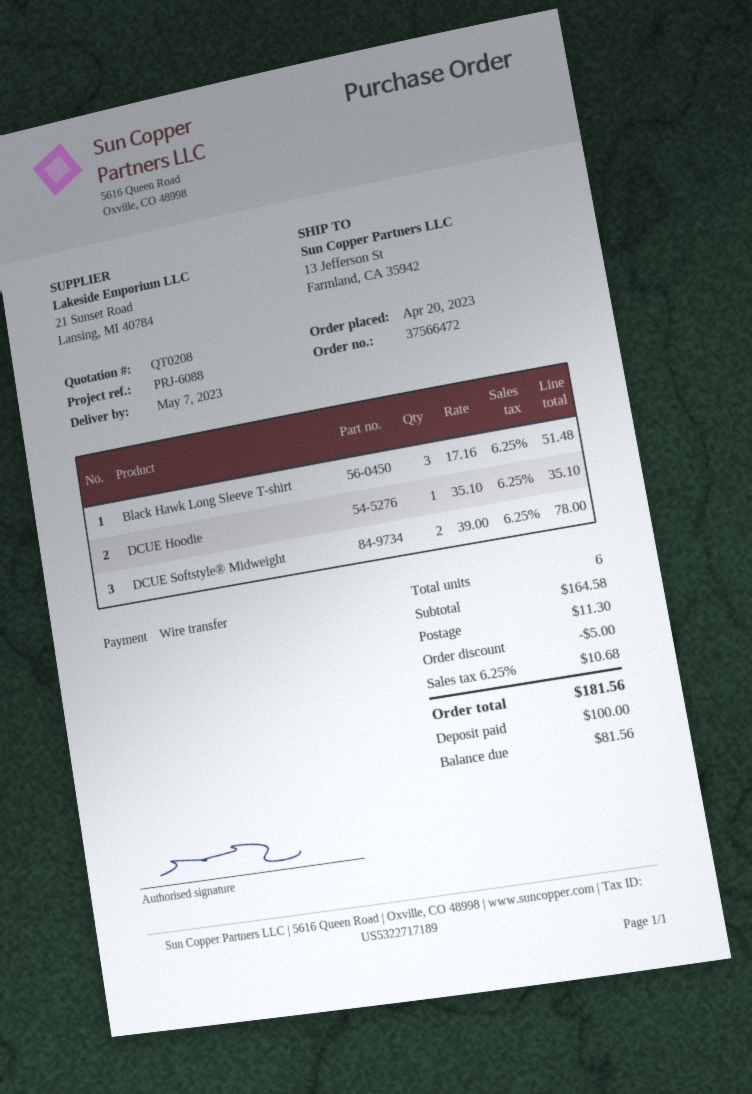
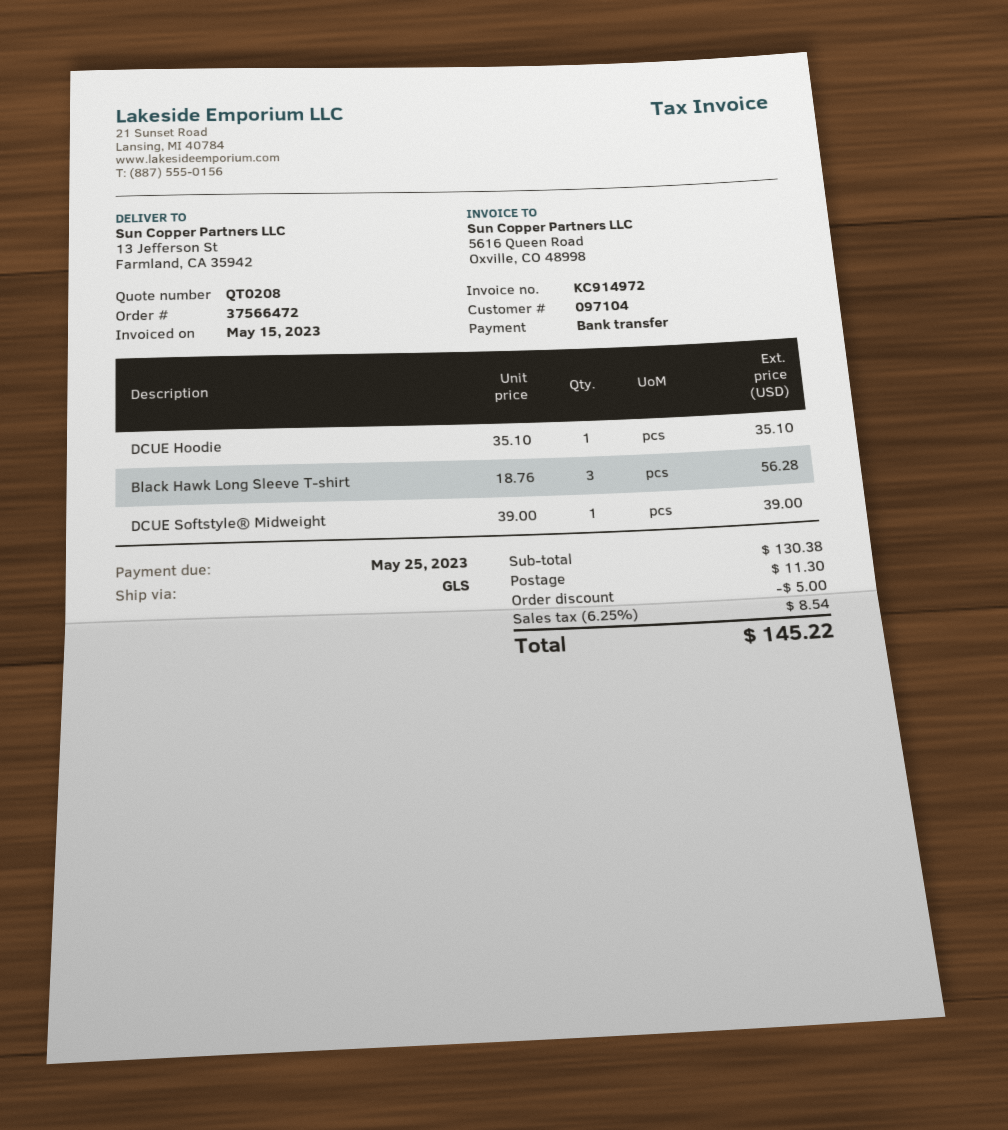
Black Hawk Long Sleeve T-shirt: 3 x 17.16 = 51.48 -> 3 x 18.76 = 56.28
DCUE Softstyle® Midweight: 2 x 39.00 = 78.00 -> 1 x 39.00 = 39.00
subtotal: 164.58 -> 130.38
tax: 6.25% = 10.68 -> 6.25% = 8.54
total: 181.56 -> 145.22

